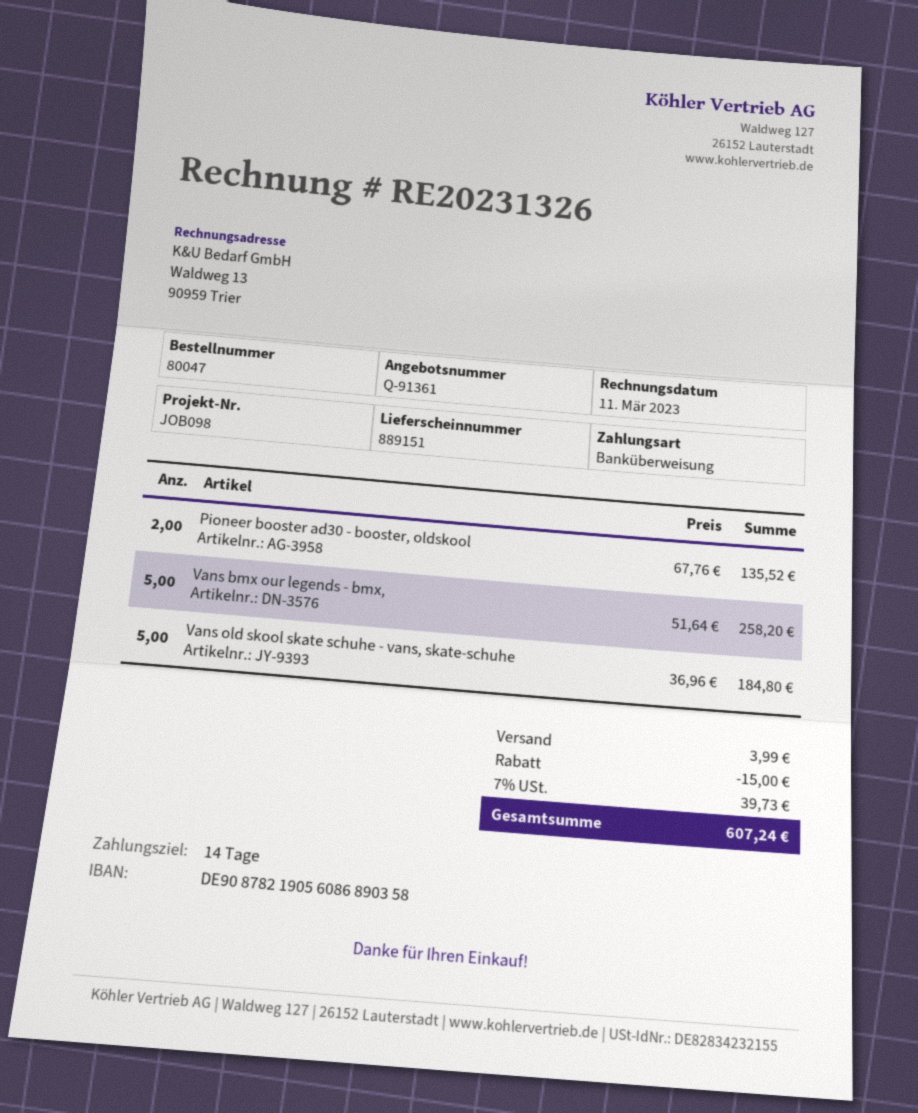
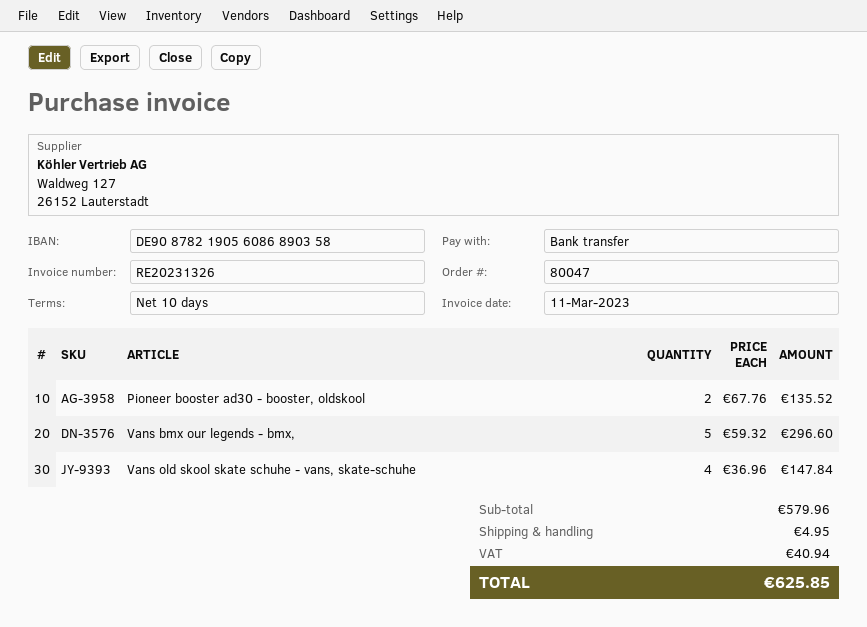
payment terms: 14 days -> 10 days
Vans bmx our legends - bmx,: 5 x 51.64 = 258.20 -> 5 x 59.32 = 296.60
Vans old skool skate schuhe - vans, skate-schuhe: 5 x 36.96 = 184.80 -> 4 x 36.96 = 147.84
discount: 15.00 -> none
shipping: 3.99 -> 4.95
tax: 39.73 -> 40.94
total: 607.24 -> 625.85

